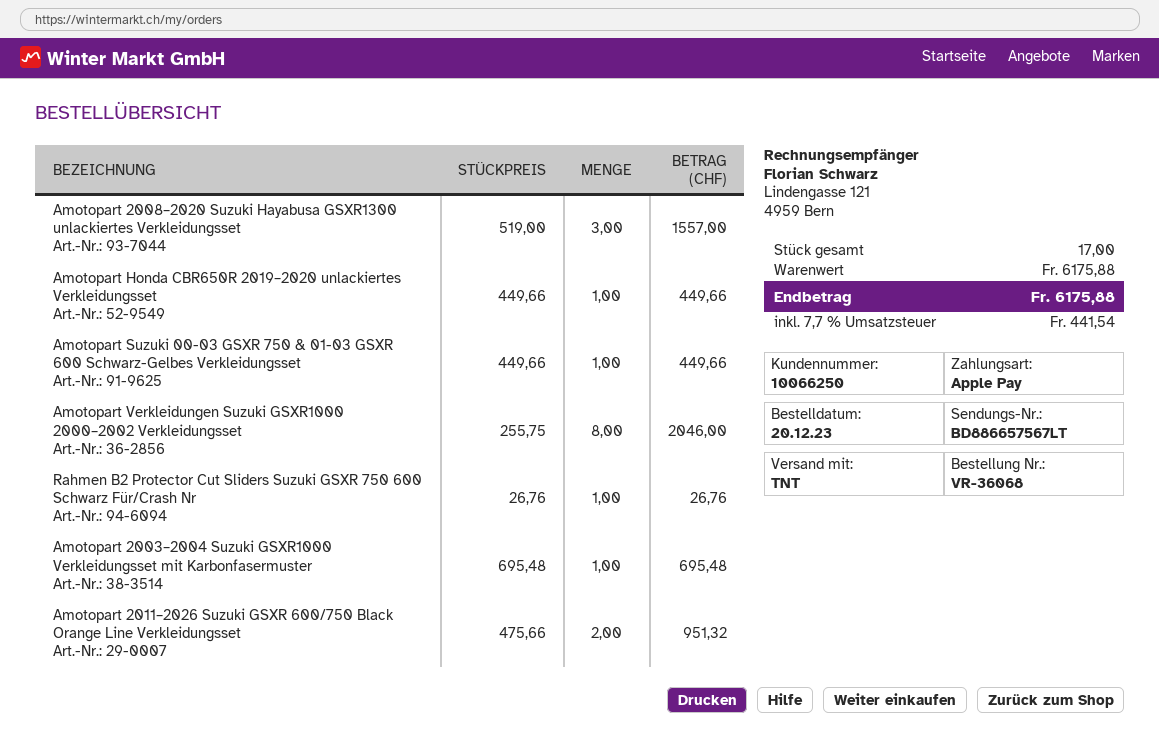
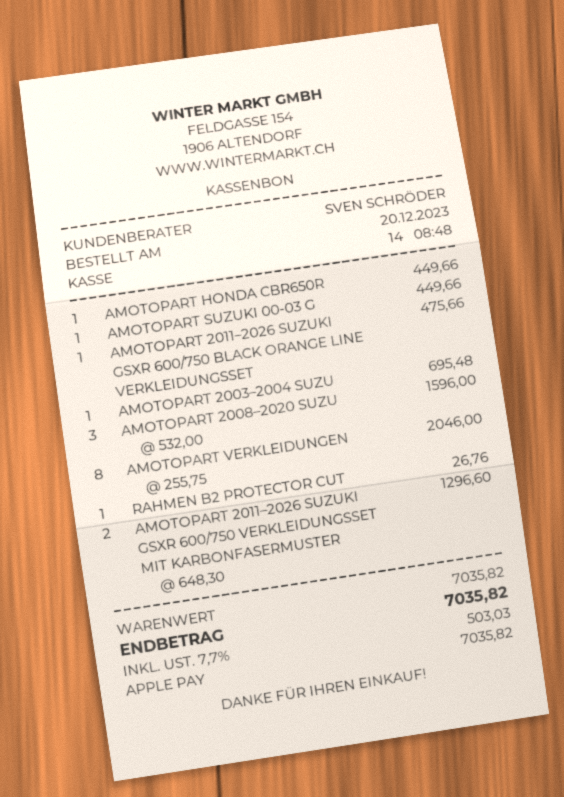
Amotopart 2008–2020 Suzuki Hayabusa GSXR1300 unlackiertes Verkleidungsset: 3 x 519.00 = 1557.00 -> 3 x 532.00 = 1596.00
Amotopart 2011–2026 Suzuki GSXR 600/750 Black Orange Line Verkleidungsset: 2 x 475.66 = 951.32 -> 1 x 475.66 = 475.66
AMOTOPART 2011–2026 SUZUKI GSXR 600/750 VERKLEIDUNGSSET MIT KARBONFASERMUSTER: none -> 2 x 648.30 = 1296.60
subtotal: 6175.88 -> 7035.82
tax: 7.7% = 441.54 -> 7.7% = 503.03
total: 6175.88 -> 7035.82

